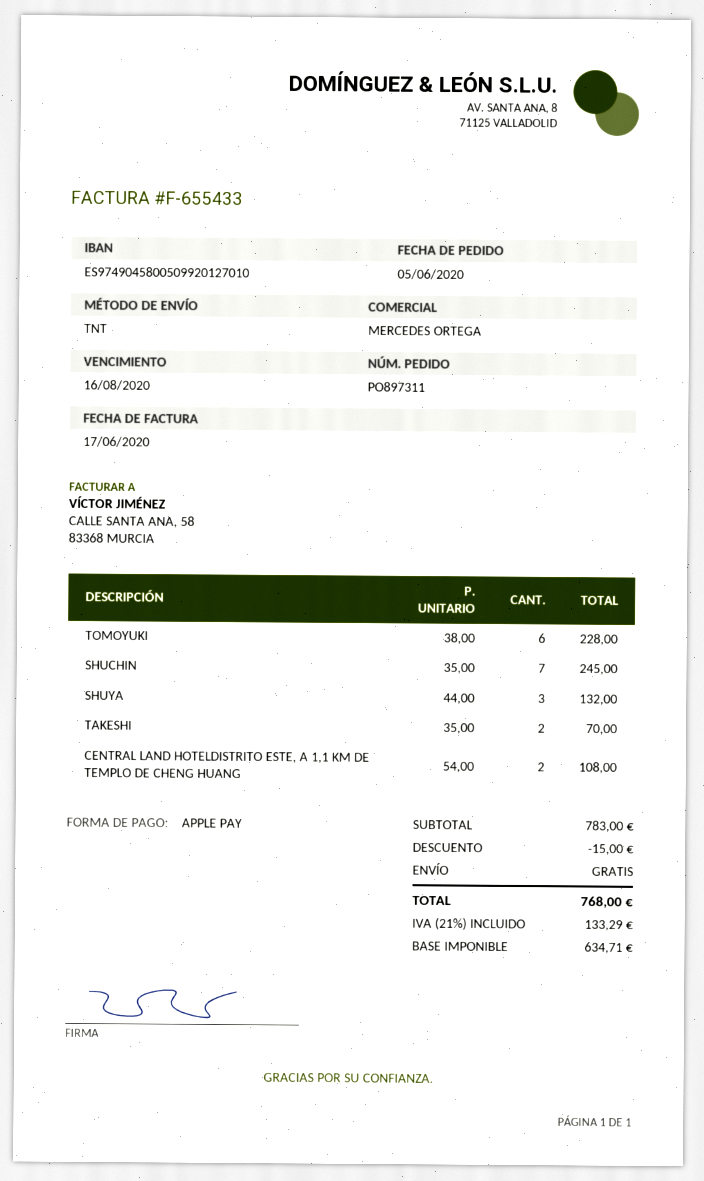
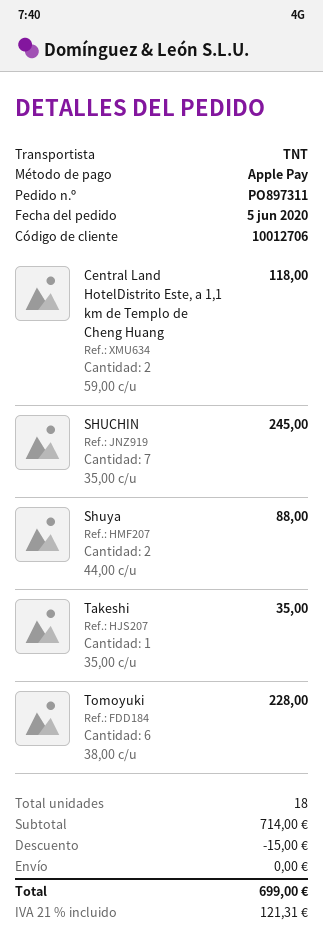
SHUYA: 3 x 44.00 = 132.00 -> 2 x 44.00 = 88.00
TAKESHI: 2 x 35.00 = 70.00 -> 1 x 35.00 = 35.00
CENTRAL LAND HOTELDISTRITO ESTE, A 1,1 KM DE TEMPLO DE CHENG HUANG: 2 x 54.00 = 108.00 -> 2 x 59.00 = 118.00
subtotal: 783.00 -> 714.00
tax: 21% = 133.29 -> 21% = 121.31
total: 768.00 -> 699.00

